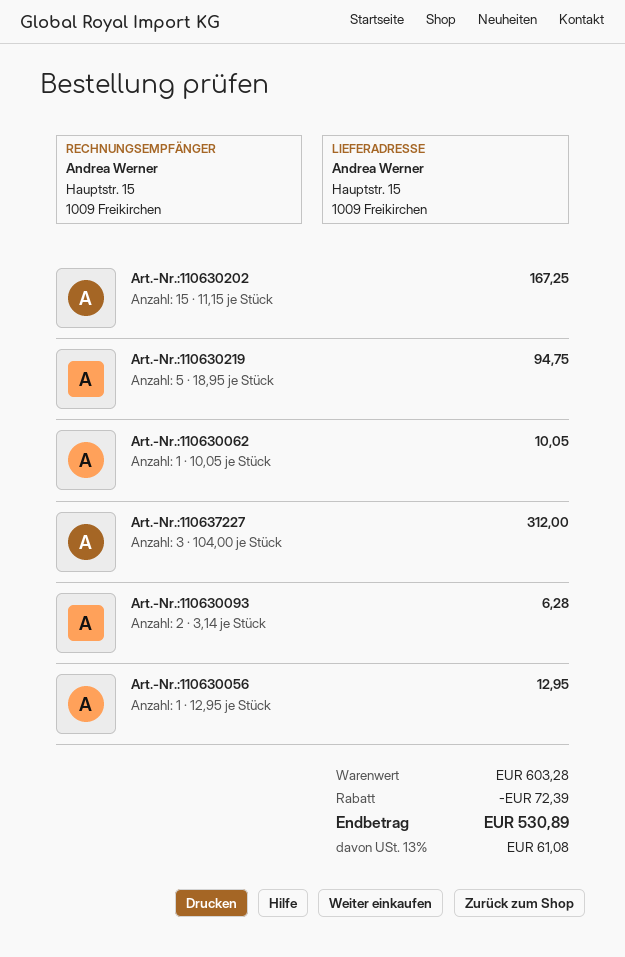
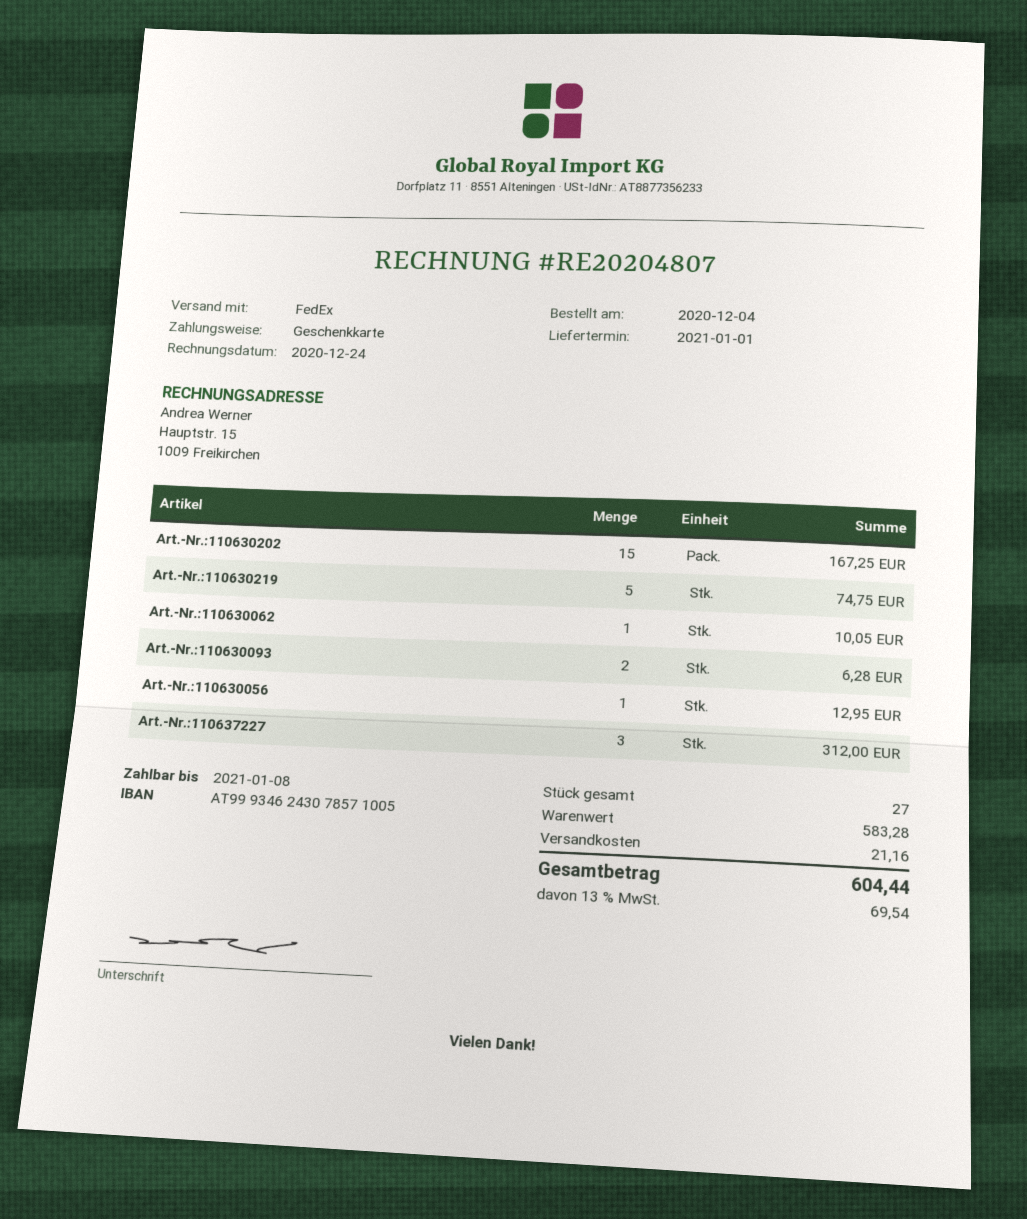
Art.-Nr.:110630219: 5 for 94.75 -> 5 for 74.75
subtotal: 603.28 -> 583.28
discount: 72.39 -> none
shipping: none -> 21.16
tax: 13% = 61.08 -> 13% = 69.54
total: 530.89 -> 604.44

